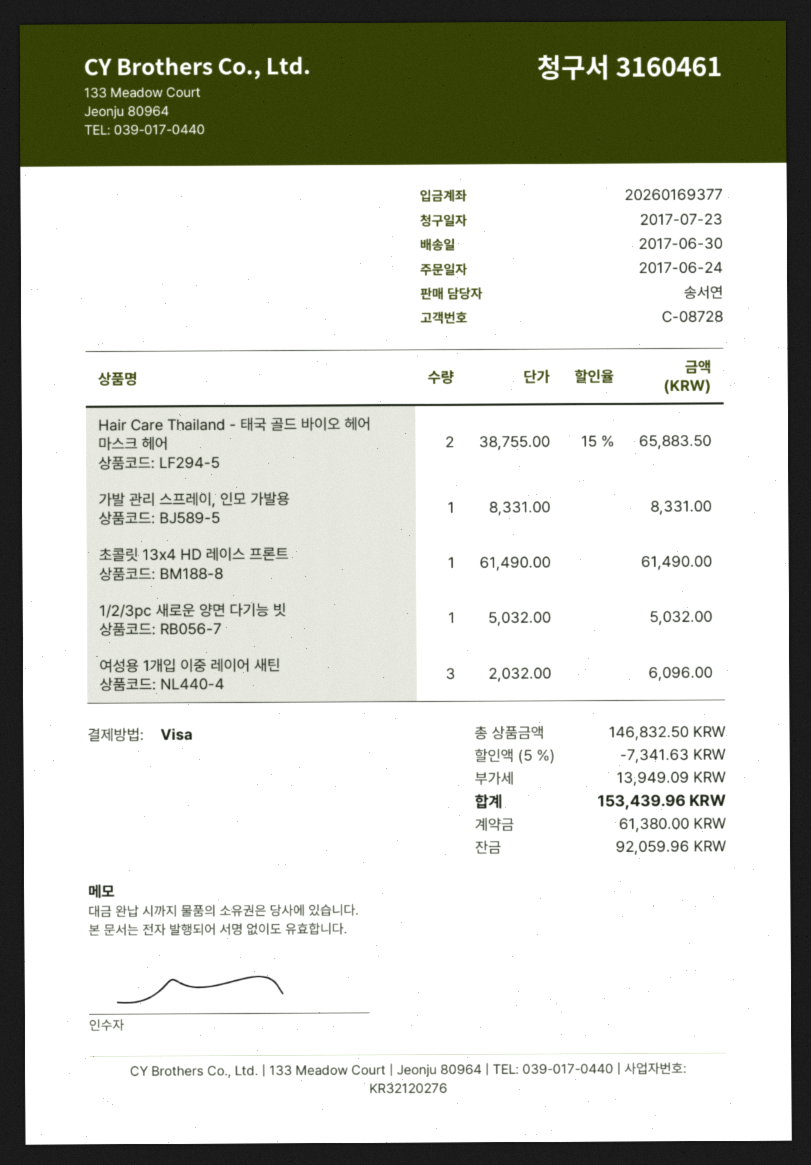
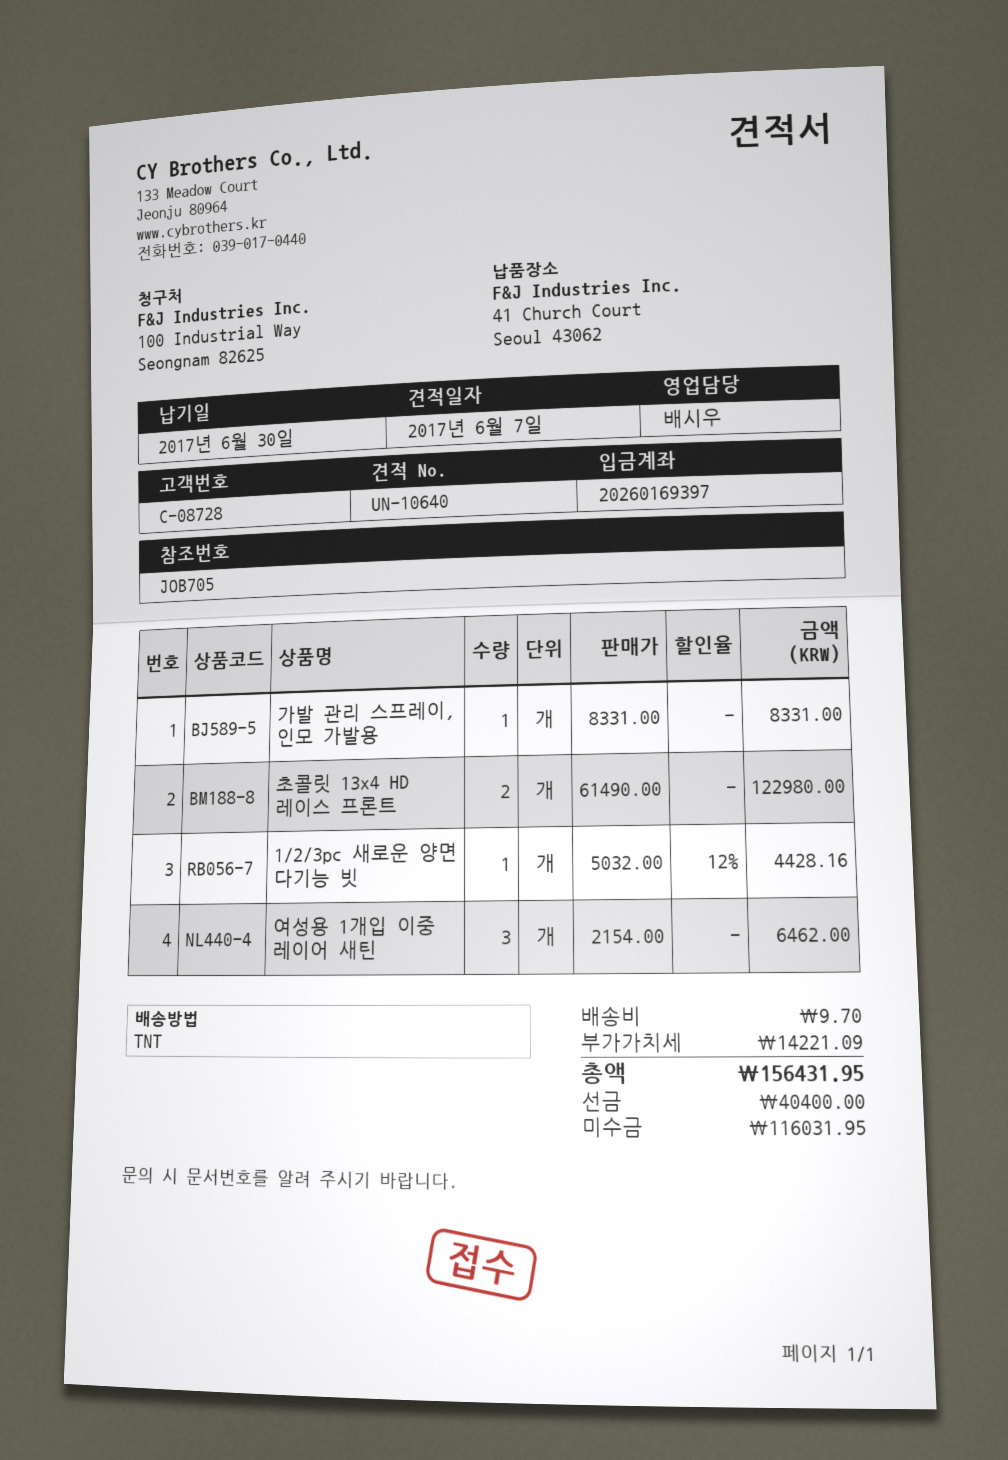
sales rep: 송서연 -> 배시우
bank account: 20260169377 -> 20260169397
Hair Care Thailand - 태국 골드 바이오 헤어 마스크 헤어: 2 x 38755.00 - 15% = 65883.50 -> none
초콜릿 13x4 HD 레이스 프론트: 1 x 61490.00 = 61490.00 -> 2 x 61490.00 = 122980.00
1/2/3pc 새로운 양면 다기능 빗: 1 x 5032.00 = 5032.00 -> 1 x 5032.00 - 12% = 4428.16
여성용 1개입 이중 레이어 새틴: 3 x 2032.00 = 6096.00 -> 3 x 2154.00 = 6462.00
discount: 5% = 7341.63 -> none
shipping: none -> 9.70
tax: 13949.09 -> 14221.09
total: 153439.96 -> 156431.95
deposit: 61380.00 -> 40400.00
balance: 92059.96 -> 116031.95

